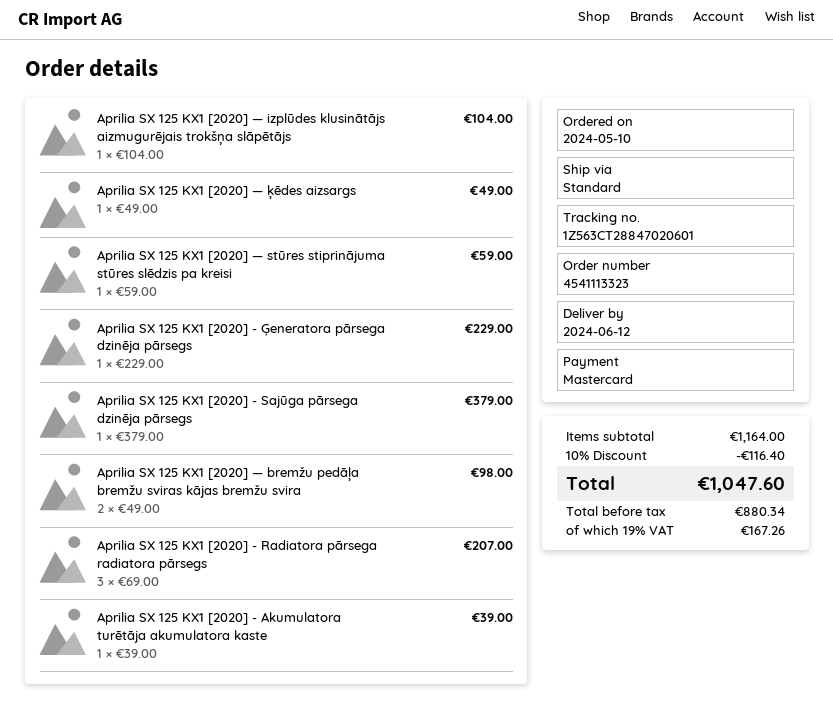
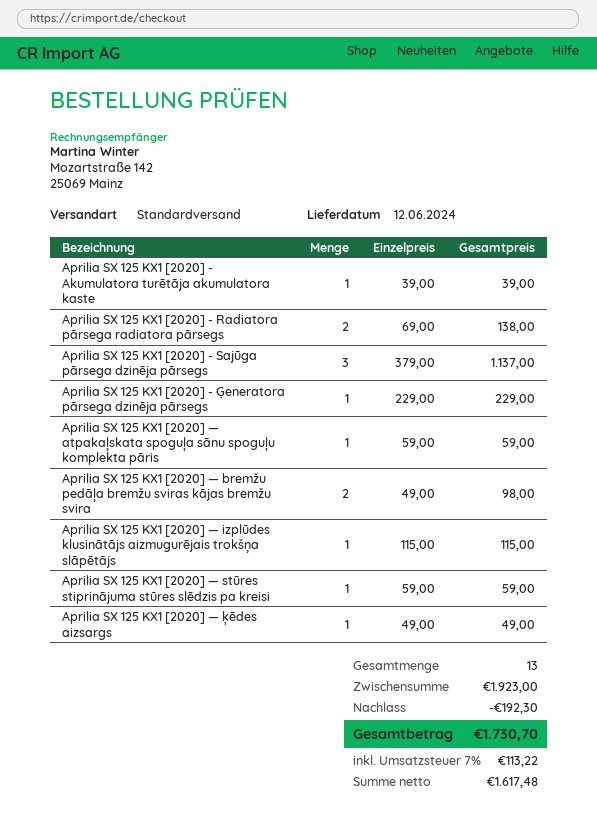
Aprilia SX 125 KX1 [2020] — izplūdes klusinātājs aizmugurējais trokšņa slāpētājs: 1 x 104.00 = 104.00 -> 1 x 115.00 = 115.00
Aprilia SX 125 KX1 [2020] - Sajūga pārsega dzinēja pārsegs: 1 x 379.00 = 379.00 -> 3 x 379.00 = 1137.00
Aprilia SX 125 KX1 [2020] - Radiatora pārsega radiatora pārsegs: 3 x 69.00 = 207.00 -> 2 x 69.00 = 138.00
Aprilia SX 125 KX1 [2020] — atpakaļskata spoguļa sānu spoguļu komplekta pāris: none -> 1 x 59.00 = 59.00
subtotal: 1164.00 -> 1923.00
discount: 116.40 -> 192.30
net: 880.34 -> 1617.48
tax: 19% = 167.26 -> 7% = 113.22
total: 1047.60 -> 1730.70

